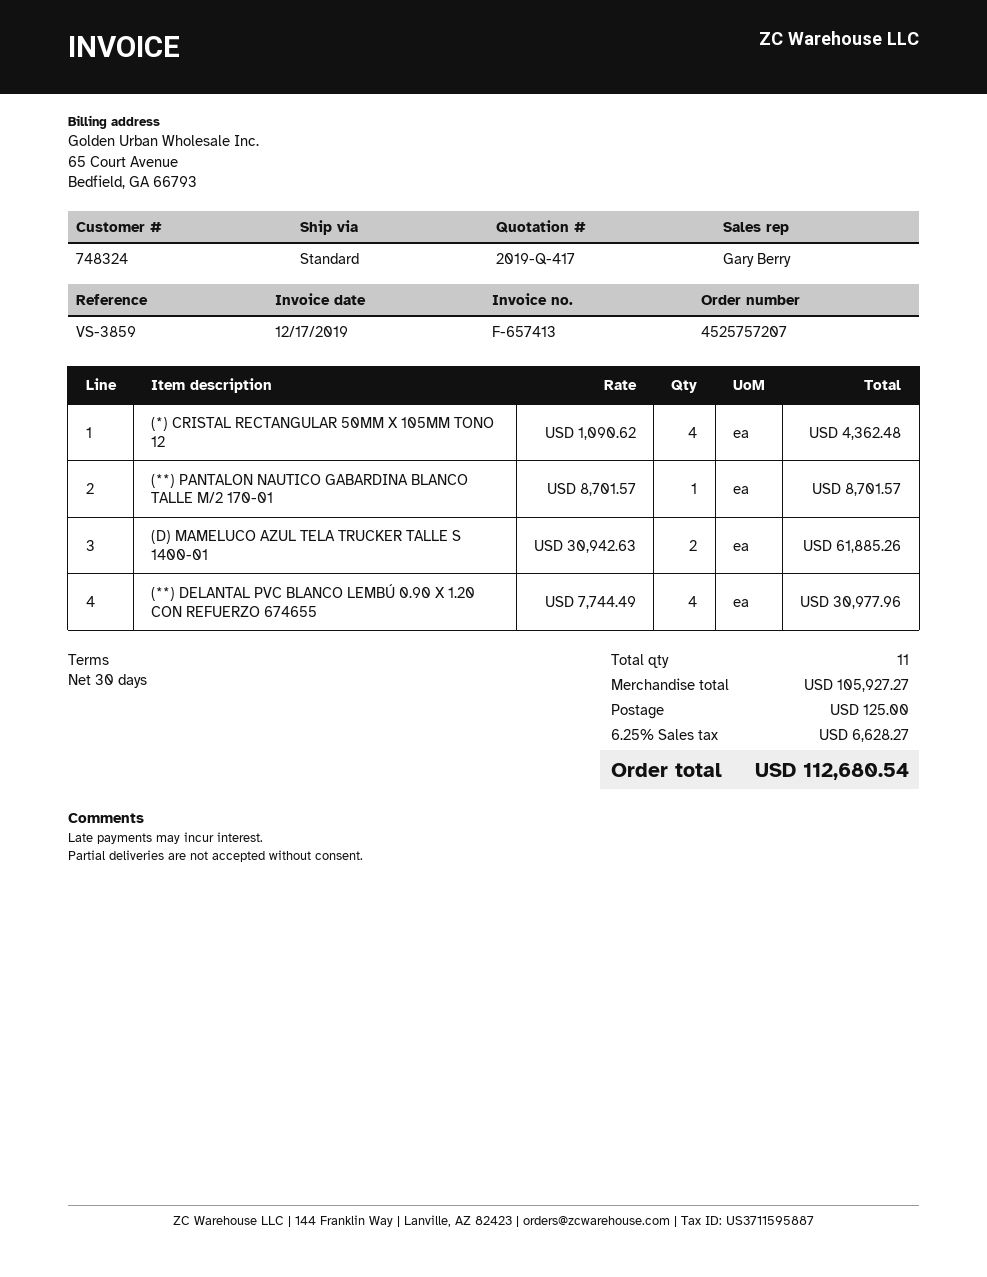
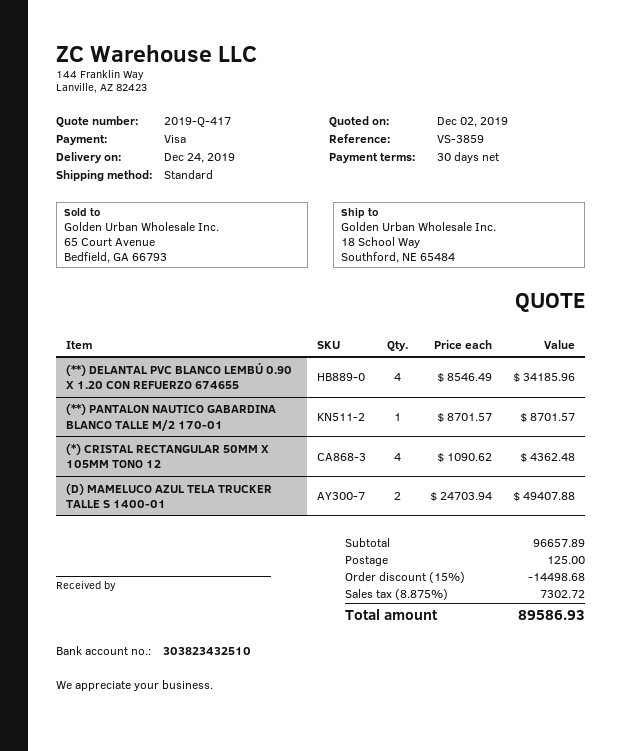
(D) MAMELUCO AZUL TELA TRUCKER TALLE S 1400-01: 2 x 30942.63 = 61885.26 -> 2 x 24703.94 = 49407.88
(**) DELANTAL PVC BLANCO LEMBÚ 0.90 X 1.20 CON REFUERZO 674655: 4 x 7744.49 = 30977.96 -> 4 x 8546.49 = 34185.96
subtotal: 105927.27 -> 96657.89
discount: none -> 15% = 14498.68
tax: 6.25% = 6628.27 -> 8.875% = 7302.72
total: 112680.54 -> 89586.93

